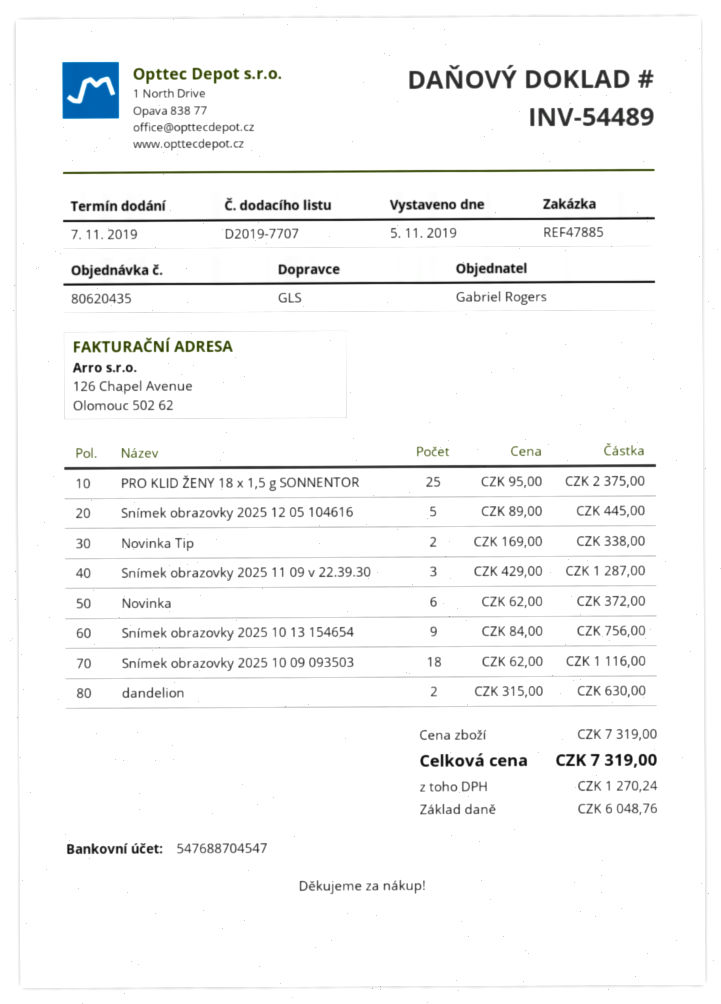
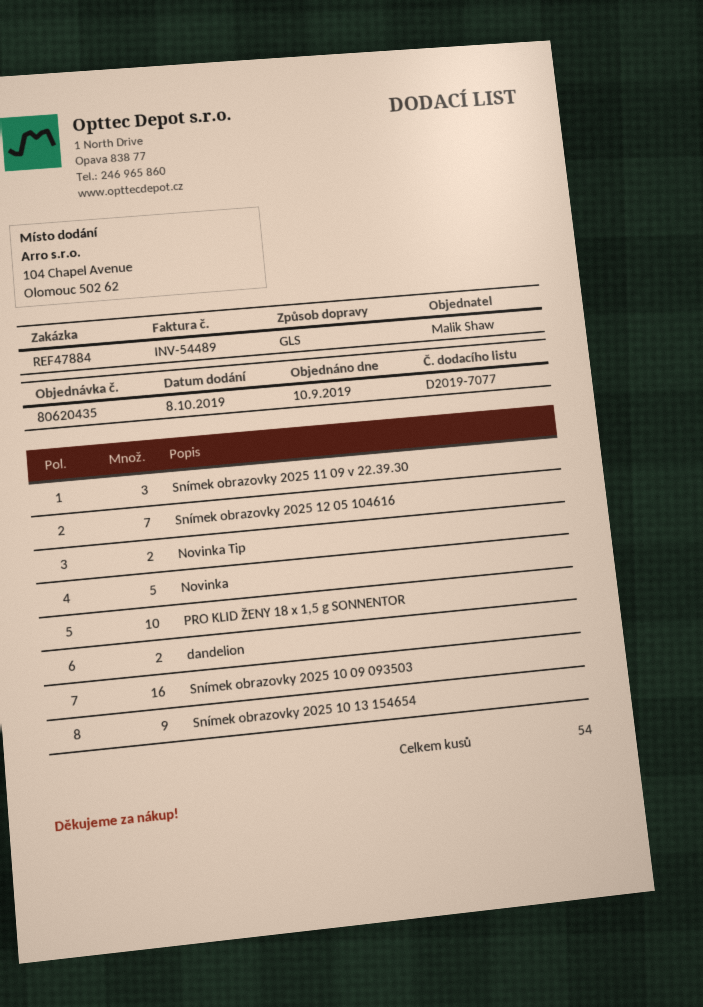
delivery note number: D2019-7707 -> D2019-7077
delivery date: 2019-11-07 -> 2019-10-08
reference: REF47885 -> REF47884
ordered by: Gabriel Rogers -> Malik Shaw
PRO KLID ŽENY 18 x 1,5 g SONNENTOR: 25 -> 10
Snímek obrazovky 2025 12 05 104616: 5 -> 7
Novinka: 6 -> 5
Snímek obrazovky 2025 10 09 093503: 18 -> 16

